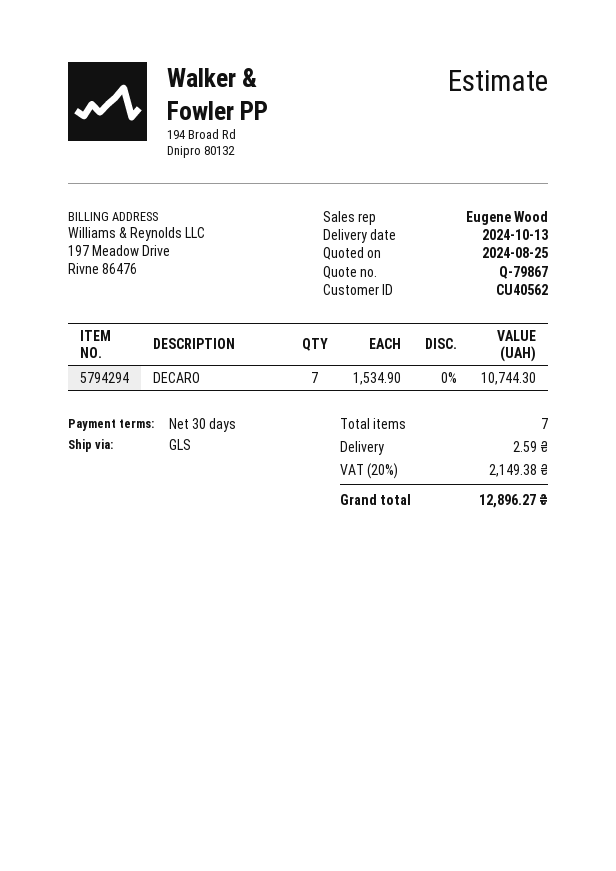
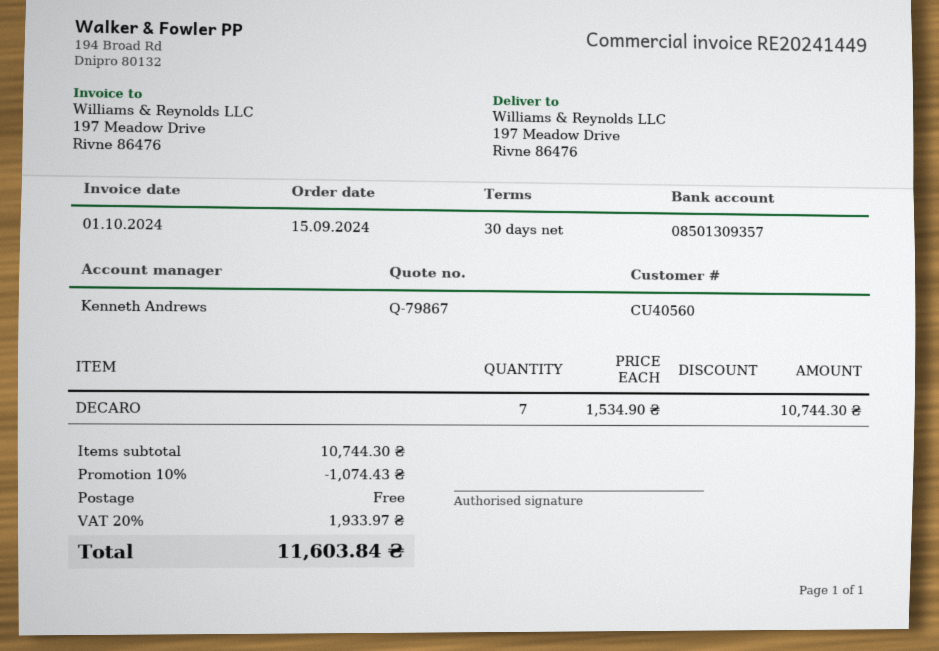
customer number: CU40562 -> CU40560
sales rep: Eugene Wood -> Kenneth Andrews
discount: none -> 10% = 1074.43
shipping: 2.59 -> 0.00
tax: 20% = 2149.38 -> 20% = 1933.97
total: 12896.27 -> 11603.84

